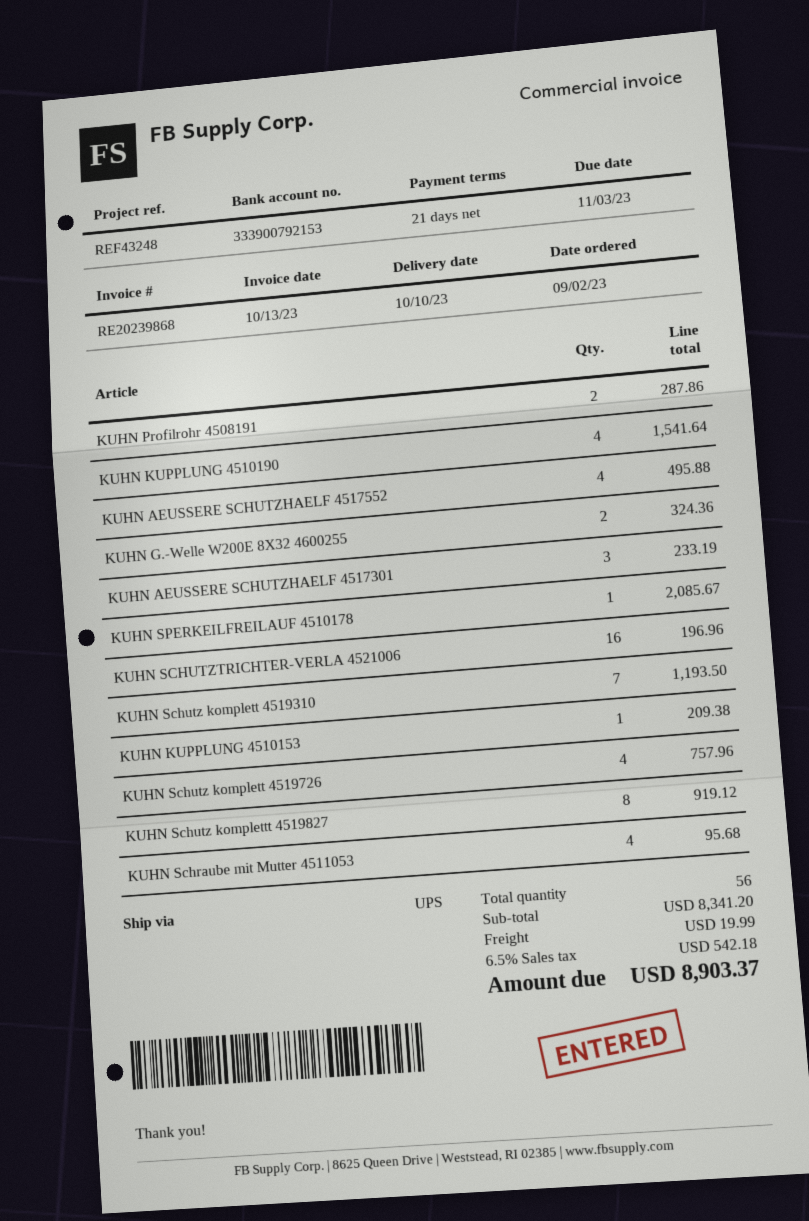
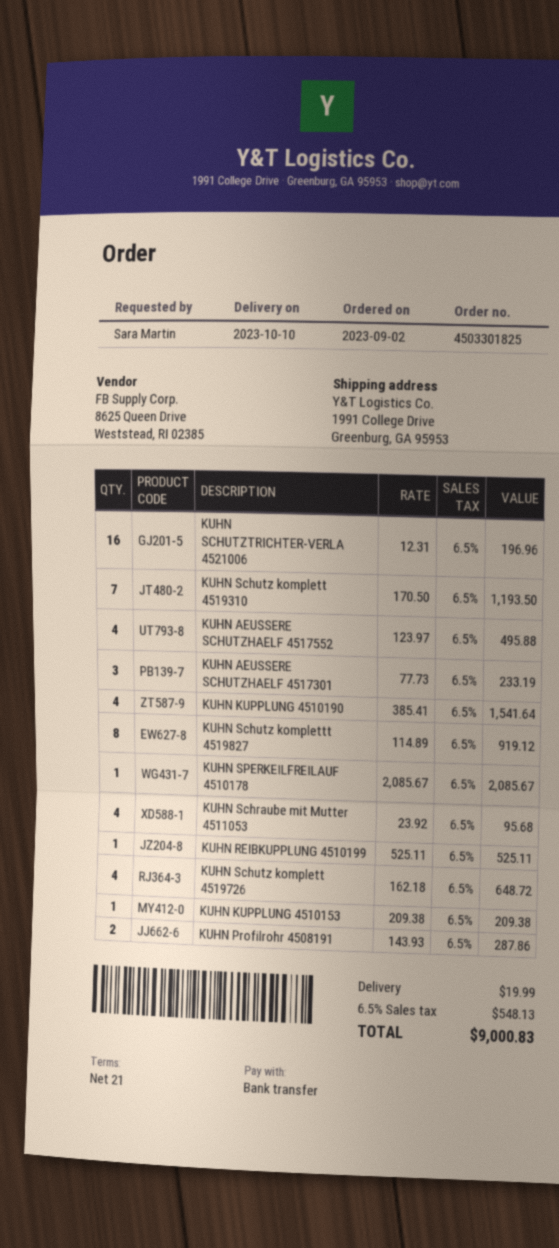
KUHN G.-Welle W200E 8X32 4600255: 2 for 324.36 -> none
KUHN Schutz komplett 4519726: 4 for 757.96 -> 4 for 648.72
KUHN REIBKUPPLUNG 4510199: none -> 1 for 525.11
tax: 6.5% = 542.18 -> 6.5% = 548.13
total: 8903.37 -> 9000.83

